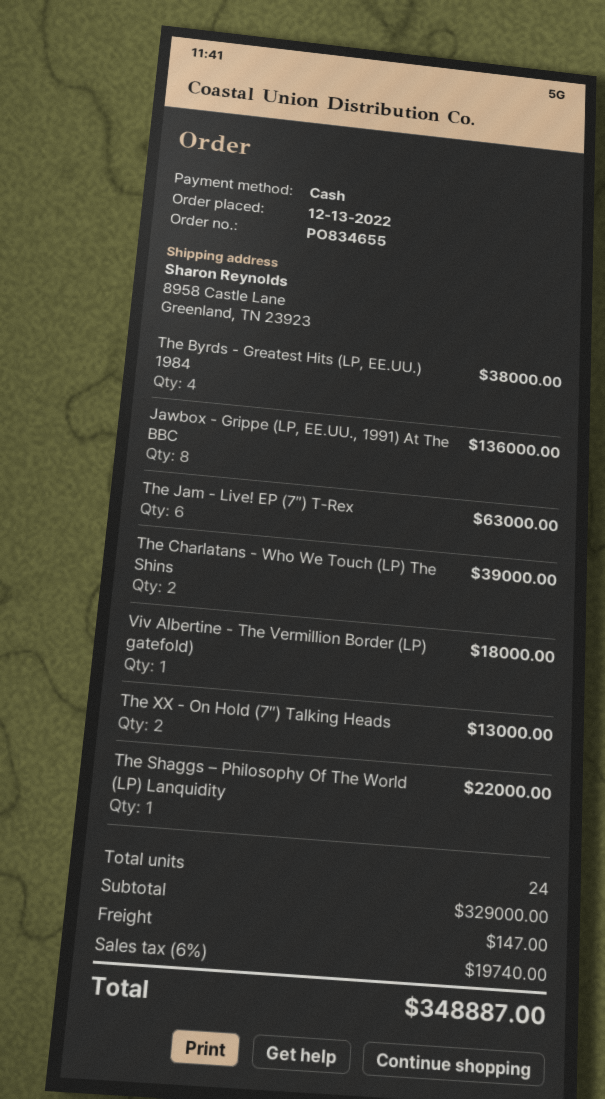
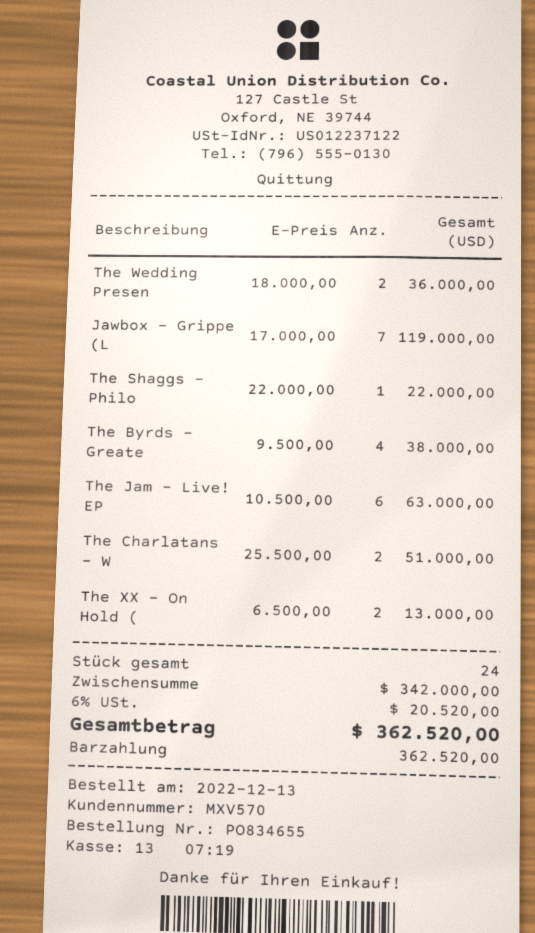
Jawbox - Grippe (LP, EE.UU., 1991) At The BBC: 8 for 136000.00 -> 7 for 119000.00
The Charlatans - Who We Touch (LP) The Shins: 2 for 39000.00 -> 2 for 51000.00
Viv Albertine - The Vermillion Border (LP) gatefold): 1 for 18000.00 -> none
The Wedding Presen: none -> 2 for 36000.00
subtotal: 329000.00 -> 342000.00
shipping: 147.00 -> none
tax: 6% = 19740.00 -> 6% = 20520.00
total: 348887.00 -> 362520.00

